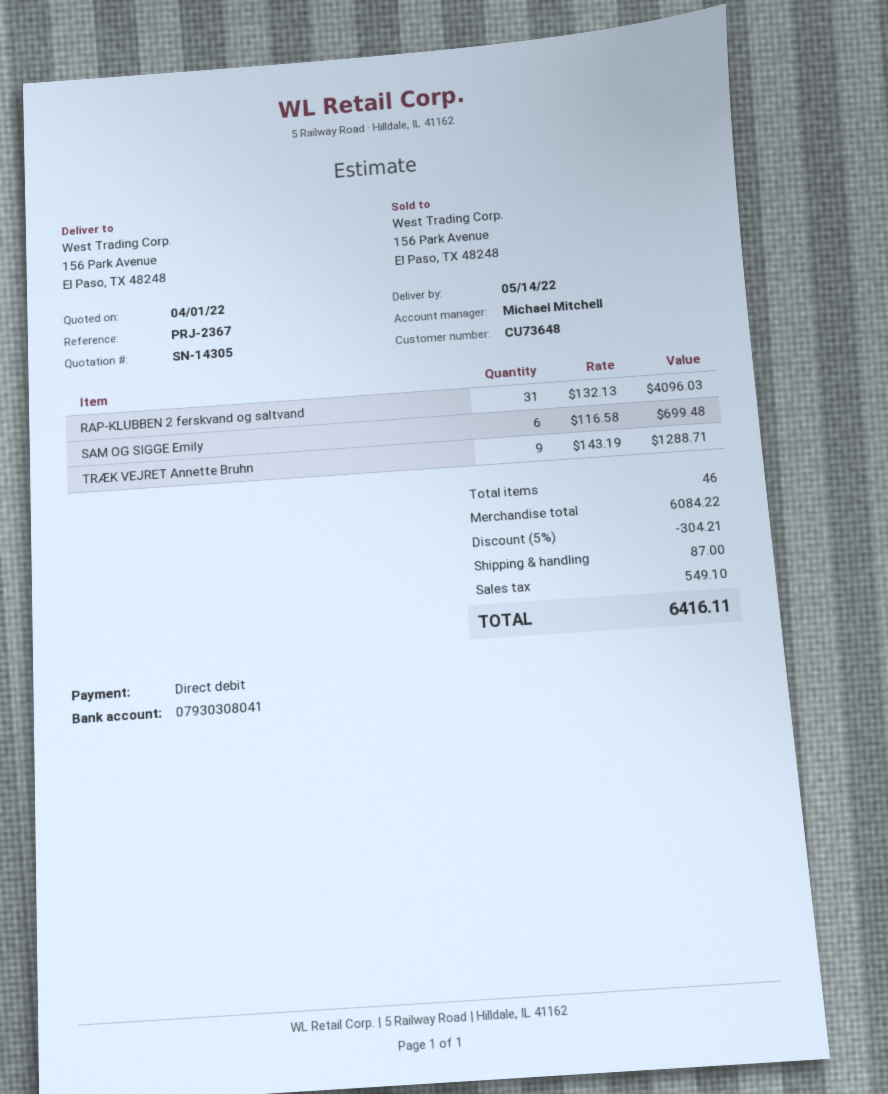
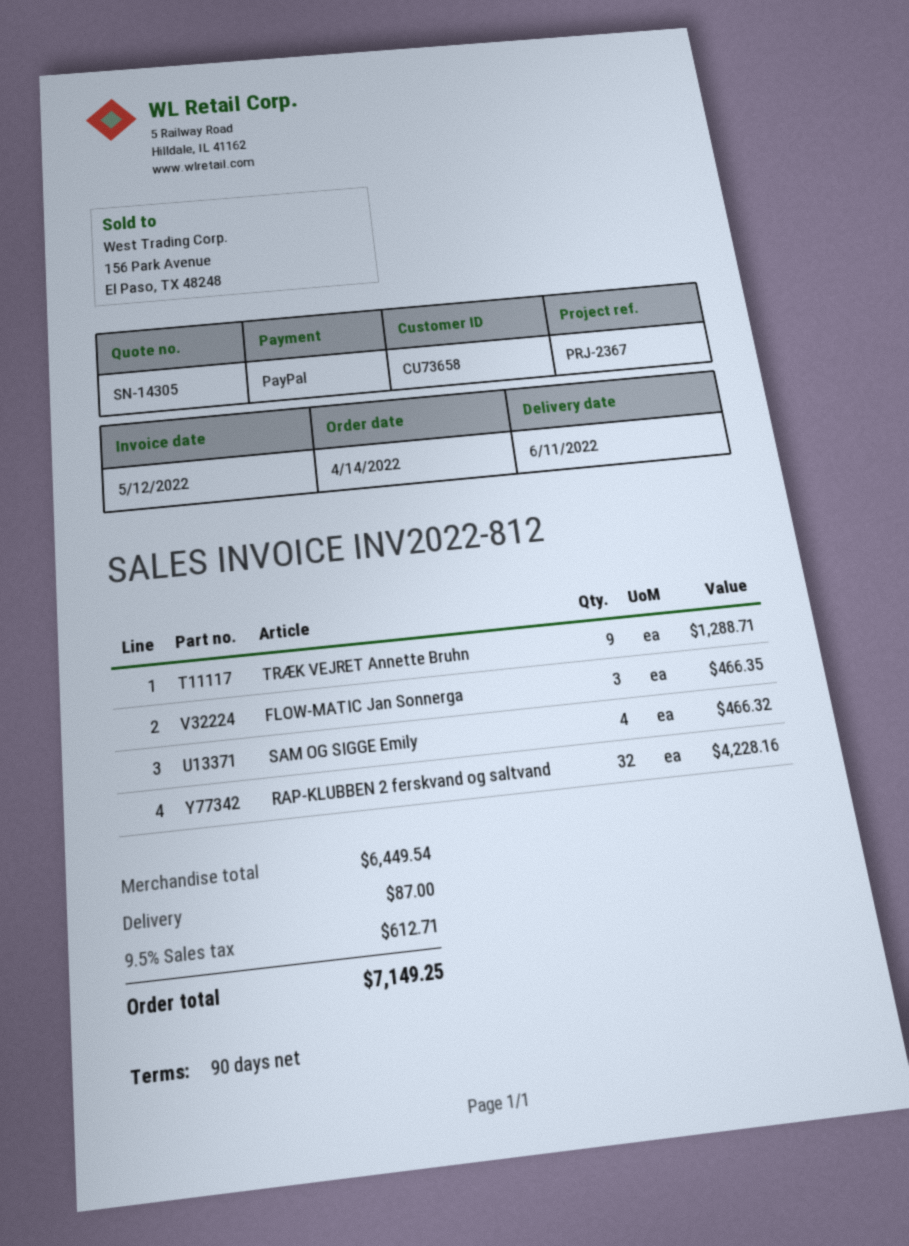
delivery date: 2022-05-14 -> 2022-06-11
customer number: CU73648 -> CU73658
payment method: direct debit -> PayPal
RAP-KLUBBEN 2 ferskvand og saltvand: 31 for 4096.03 -> 32 for 4228.16
SAM OG SIGGE Emily: 6 for 699.48 -> 4 for 466.32
FLOW-MATIC Jan Sonnerga: none -> 3 for 466.35
subtotal: 6084.22 -> 6449.54
discount: 5% = 304.21 -> none
tax: 549.10 -> 612.71
total: 6416.11 -> 7149.25

